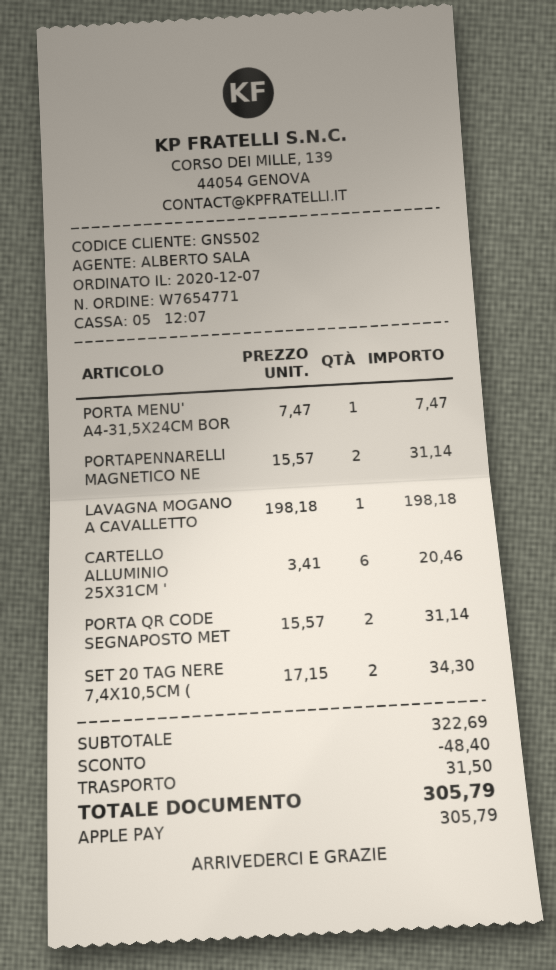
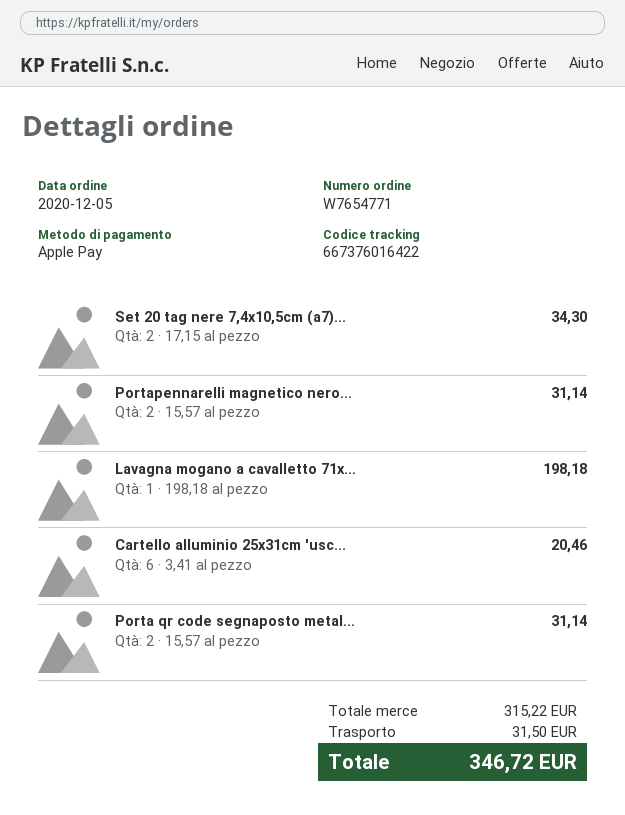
order date: 2020-12-07 -> 2020-12-05
PORTA MENU' A4-31,5X24CM BOR: 1 x 7.47 = 7.47 -> none
subtotal: 322.69 -> 315.22
discount: 48.40 -> none
total: 305.79 -> 346.72

